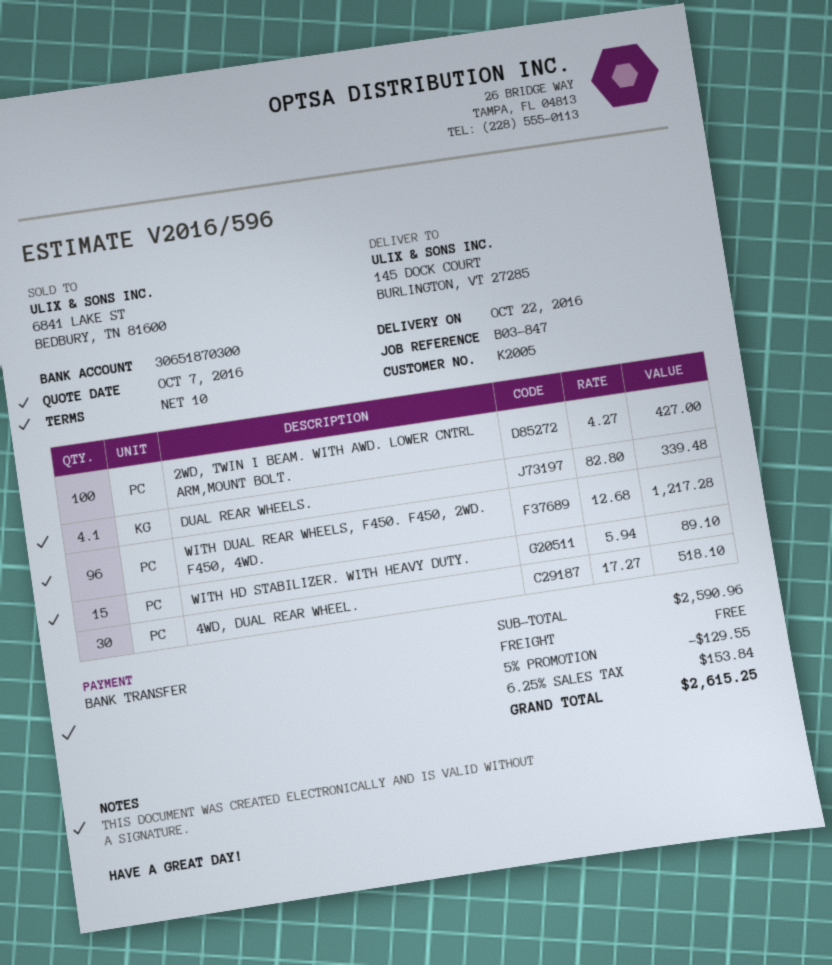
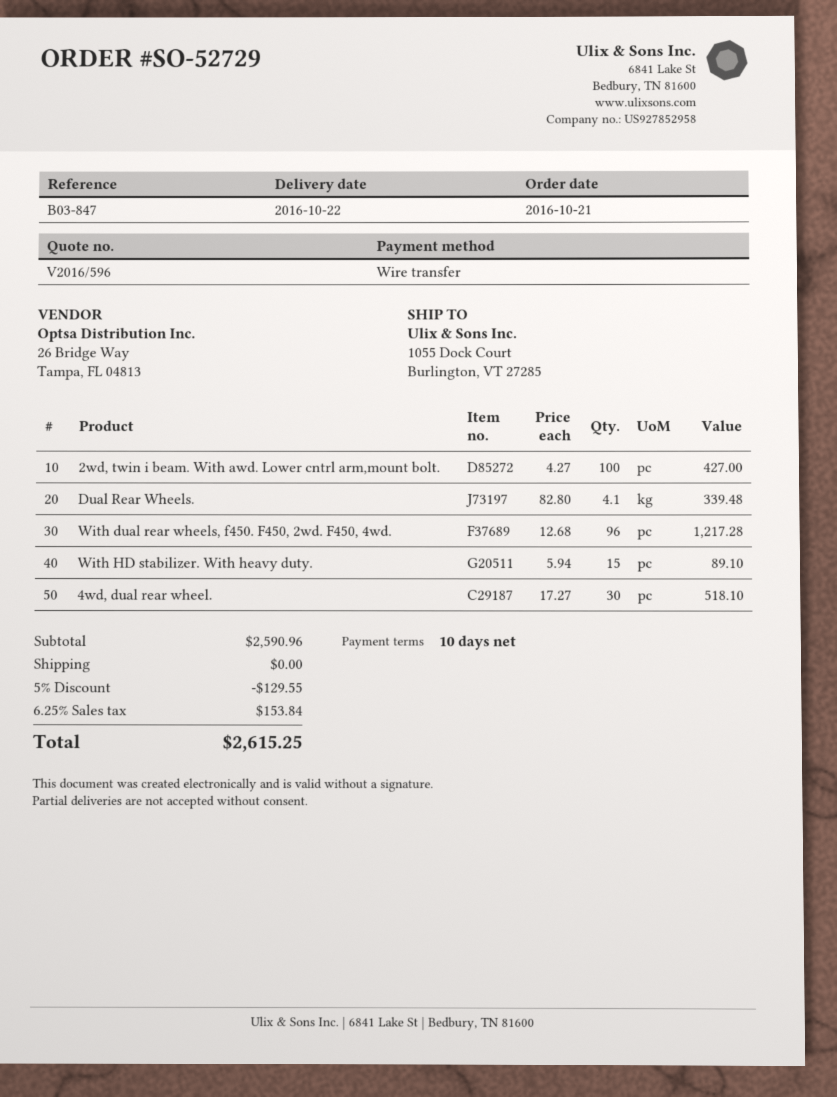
ship to: 145 DOCK COURT, BURLINGTON, VT 27285 -> 1055 Dock Court, Burlington, VT 27285

